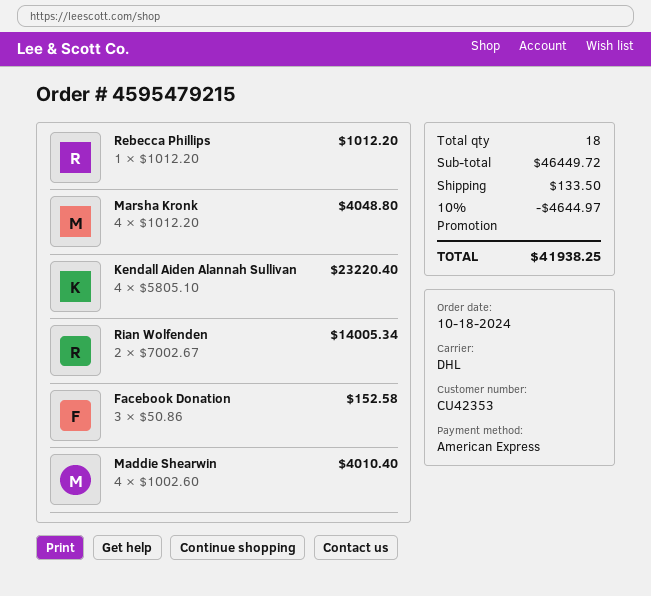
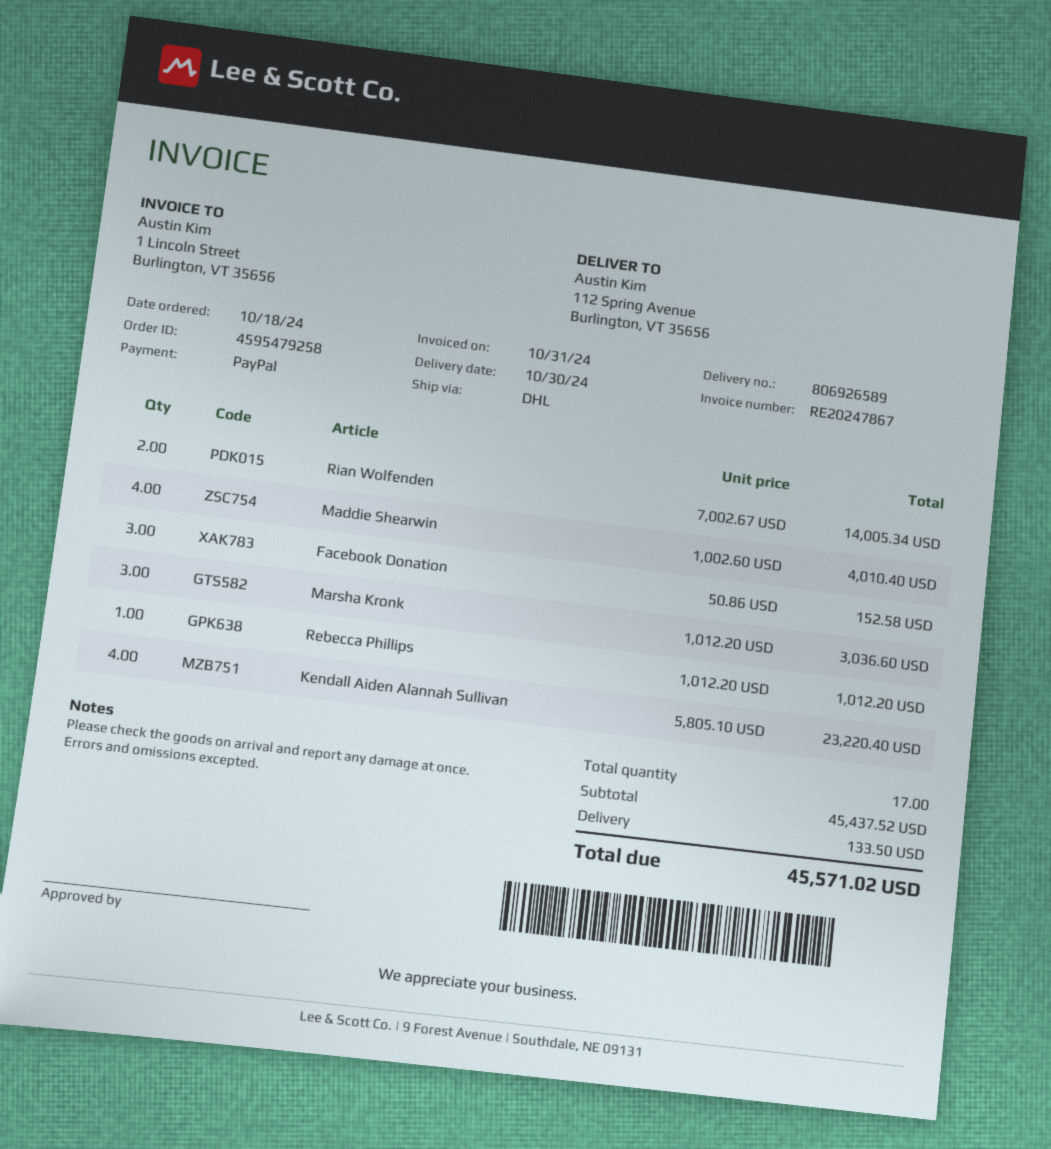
order number: 4595479215 -> 4595479258
payment method: American Express -> PayPal
Marsha Kronk: 4 x 1012.20 = 4048.80 -> 3 x 1012.20 = 3036.60
total quantity: 18 -> 17
subtotal: 46449.72 -> 45437.52
discount: 10% = 4644.97 -> none
total: 41938.25 -> 45571.02

